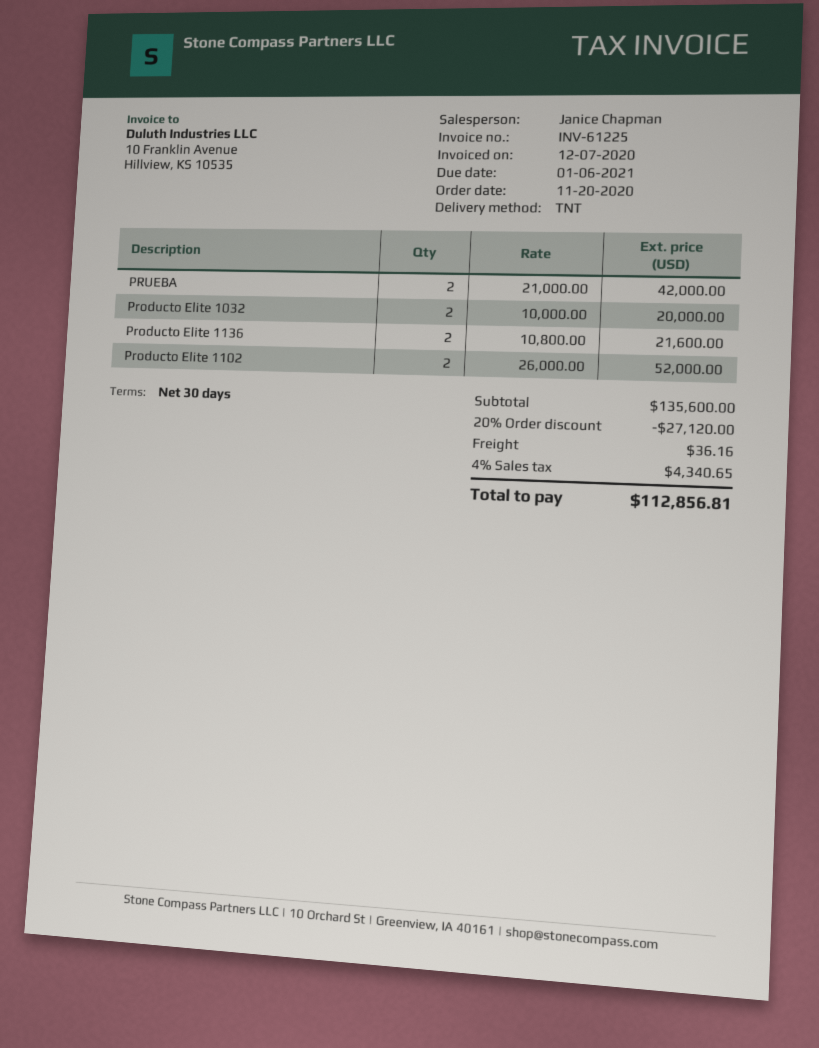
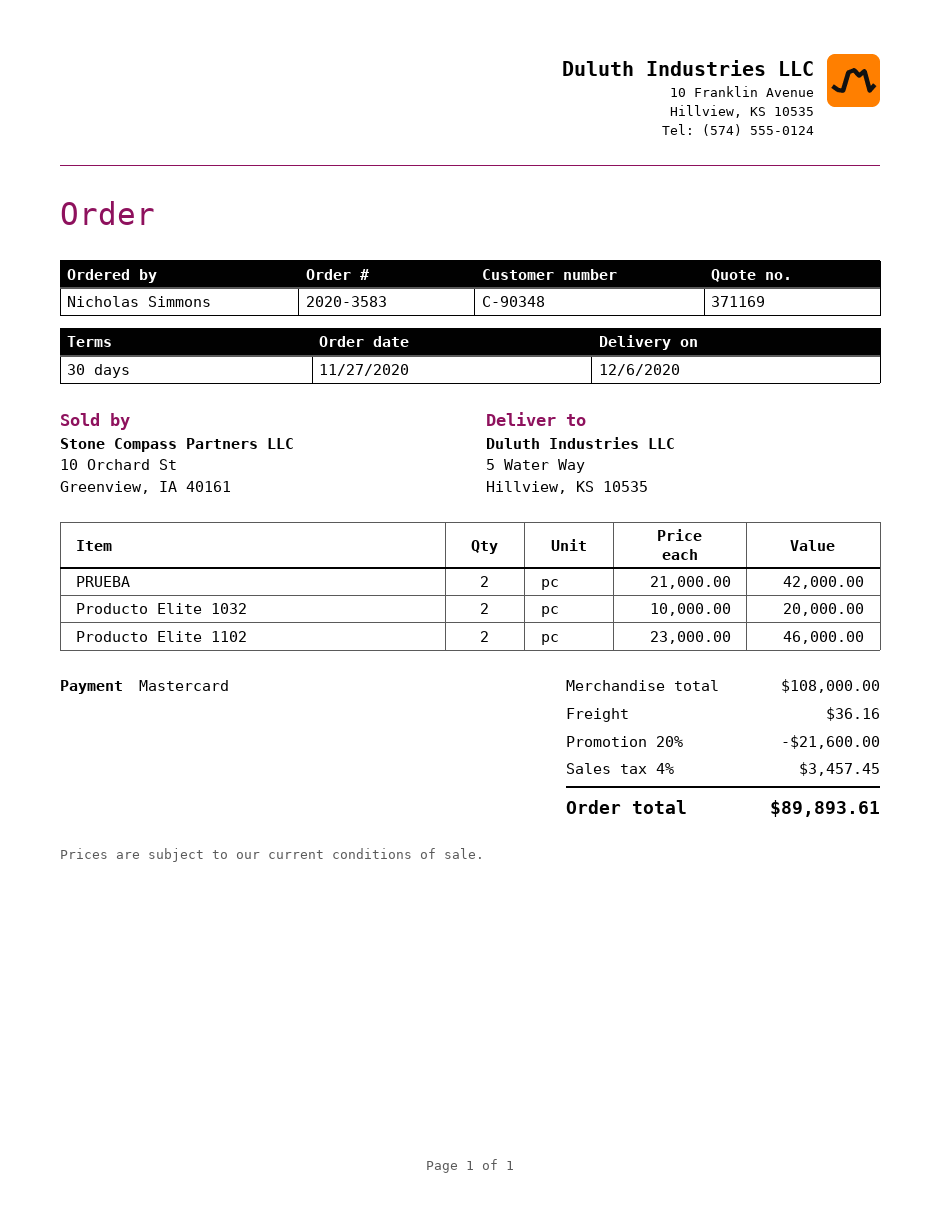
order date: 2020-11-20 -> 2020-11-27
Producto Elite 1136: 2 x 10800.00 = 21600.00 -> none
Producto Elite 1102: 2 x 26000.00 = 52000.00 -> 2 x 23000.00 = 46000.00
subtotal: 135600.00 -> 108000.00
discount: 20% = 27120.00 -> 20% = 21600.00
tax: 4% = 4340.65 -> 4% = 3457.45
total: 112856.81 -> 89893.61

